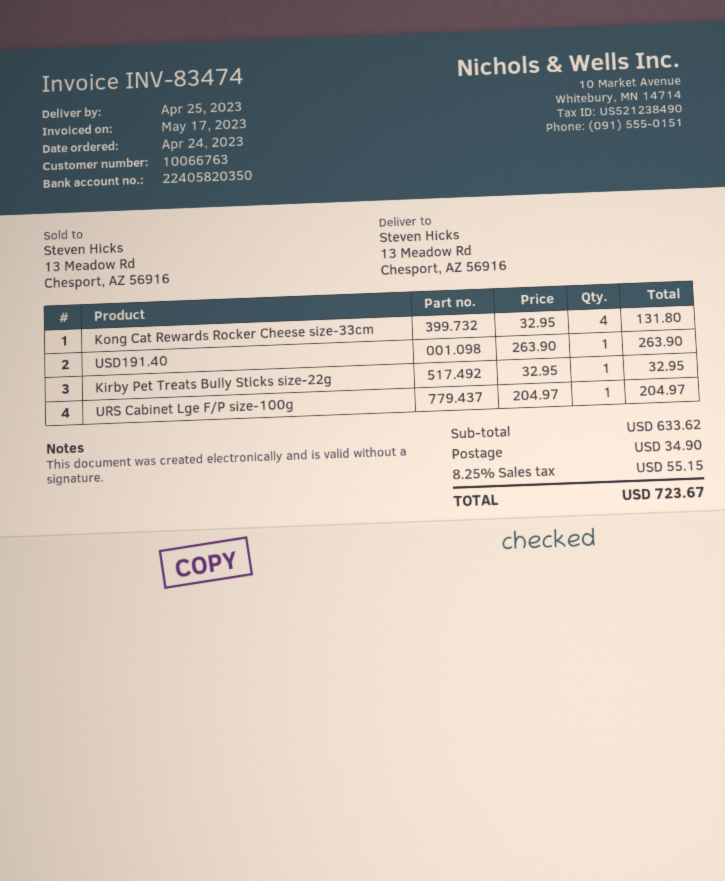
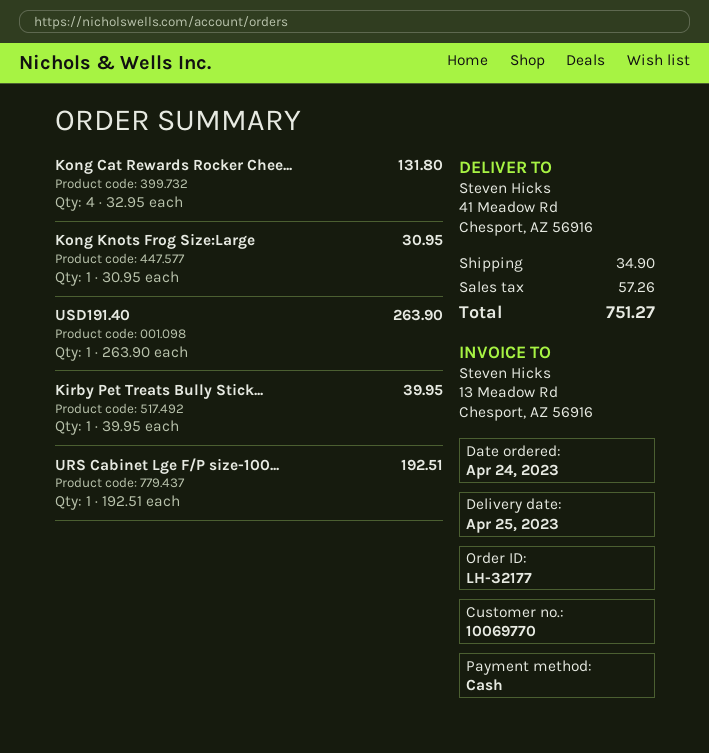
customer number: 10066763 -> 10069770
ship to: 13 Meadow Rd, Chesport, AZ 56916 -> 41 Meadow Rd, Chesport, AZ 56916
Kirby Pet Treats Bully Sticks size-22g: 1 x 32.95 = 32.95 -> 1 x 39.95 = 39.95
URS Cabinet Lge F/P size-100g: 1 x 204.97 = 204.97 -> 1 x 192.51 = 192.51
Kong Knots Frog Size:Large: none -> 1 x 30.95 = 30.95
tax: 55.15 -> 57.26
total: 723.67 -> 751.27

